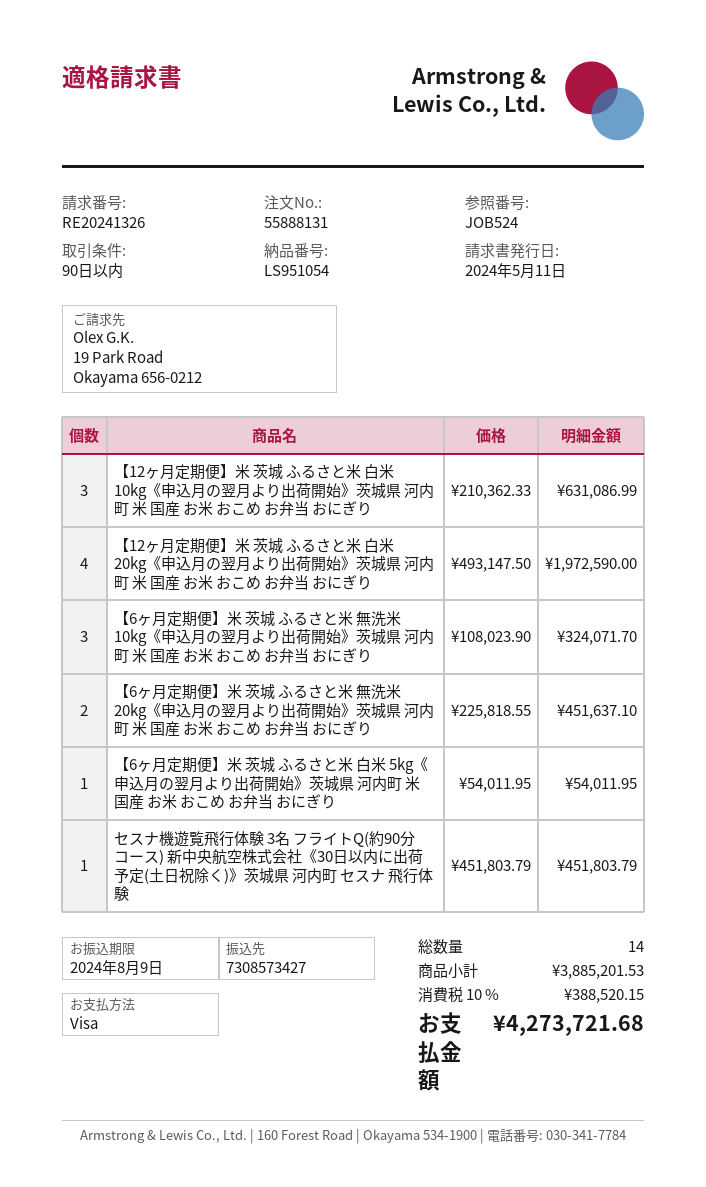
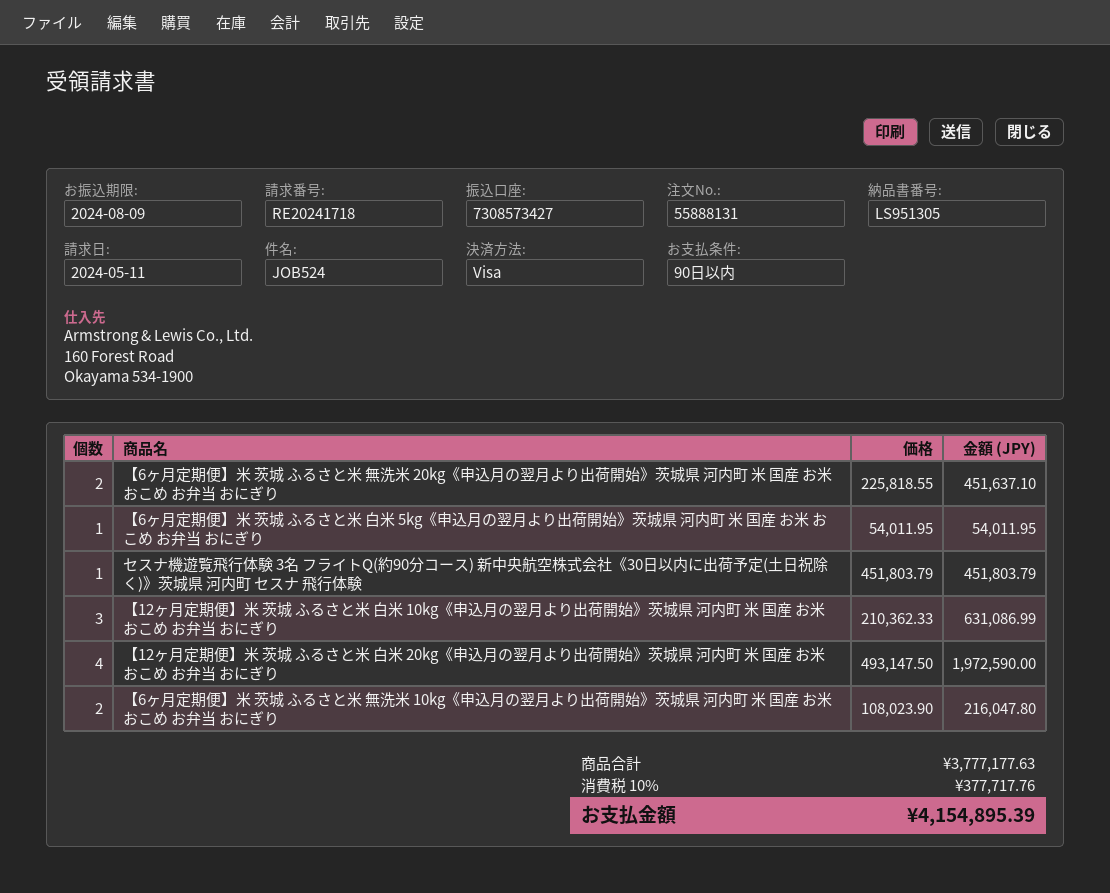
delivery note number: LS951054 -> LS951305
invoice number: RE20241326 -> RE20241718
【6ヶ月定期便】米 茨城 ふるさと米 無洗米 10kg《申込月の翌月より出荷開始》茨城県 河内町 米 国産 お米 おこめ お弁当 おにぎり: 3 x 108023.90 = 324071.70 -> 2 x 108023.90 = 216047.80
subtotal: 3885201.53 -> 3777177.63
tax: 10% = 388520.15 -> 10% = 377717.76
total: 4273721.68 -> 4154895.39

